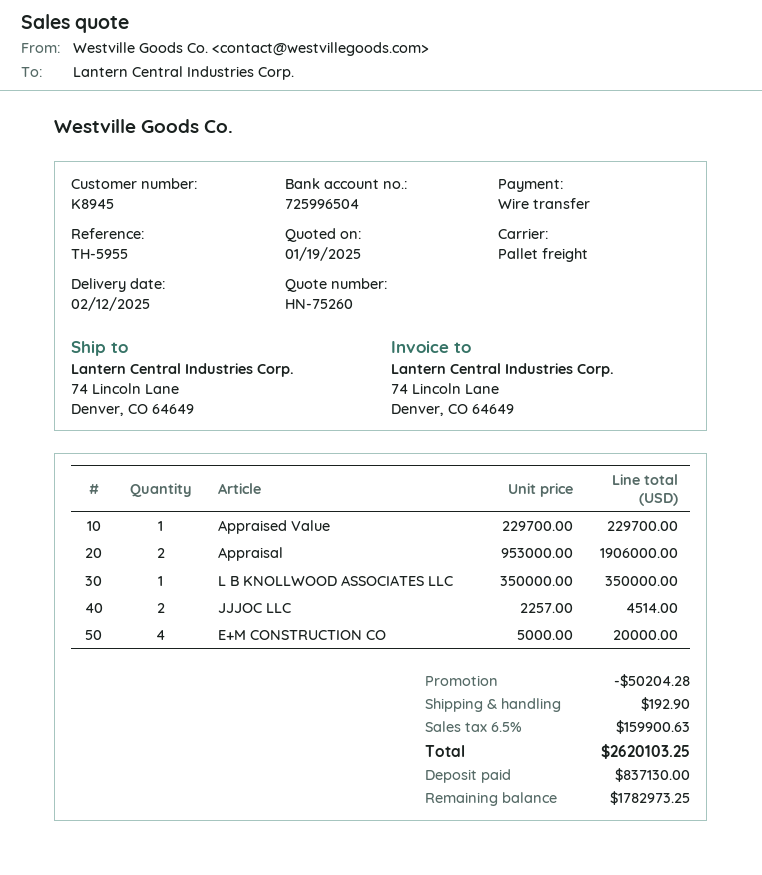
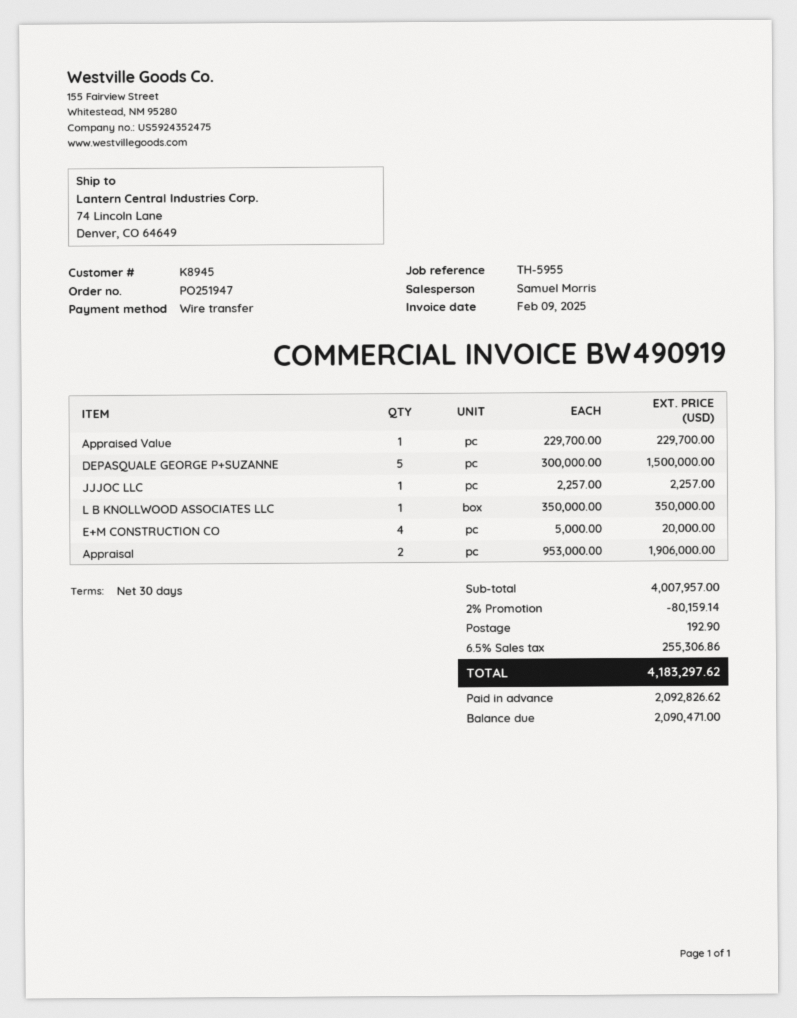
JJJOC LLC: 2 x 2257.00 = 4514.00 -> 1 x 2257.00 = 2257.00
DEPASQUALE GEORGE P+SUZANNE: none -> 5 x 300000.00 = 1500000.00
discount: 50204.28 -> 80159.14
tax: 6.5% = 159900.63 -> 6.5% = 255306.86
total: 2620103.25 -> 4183297.62
deposit: 837130.00 -> 2092826.62
balance: 1782973.25 -> 2090471.00

